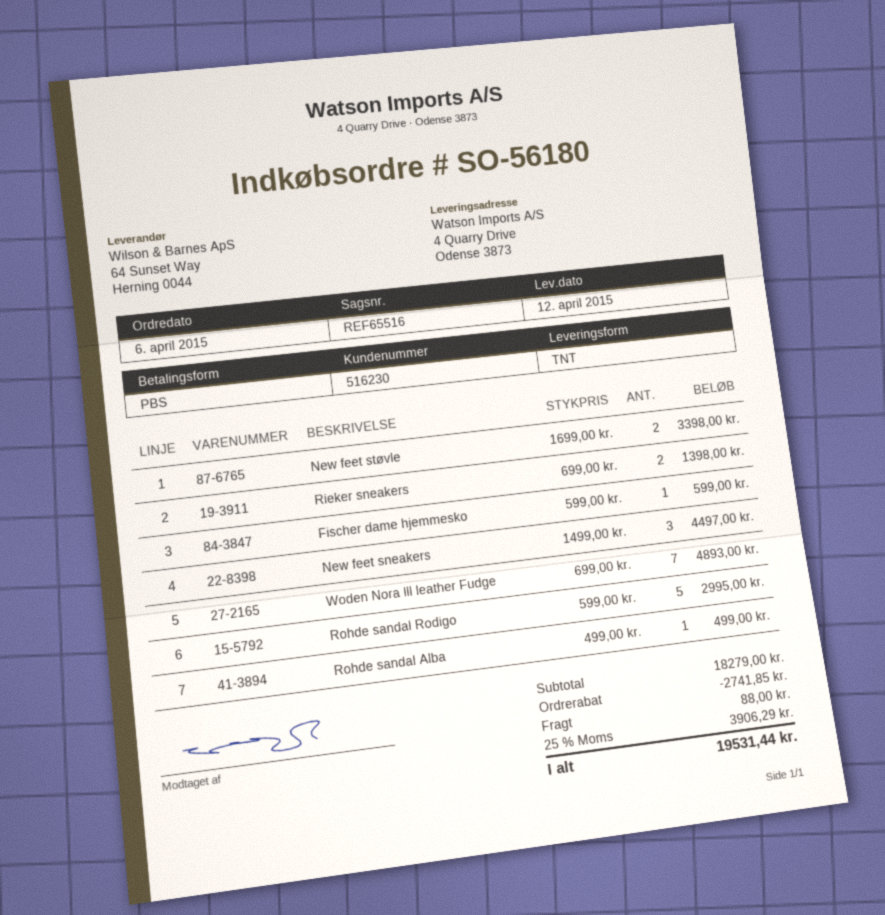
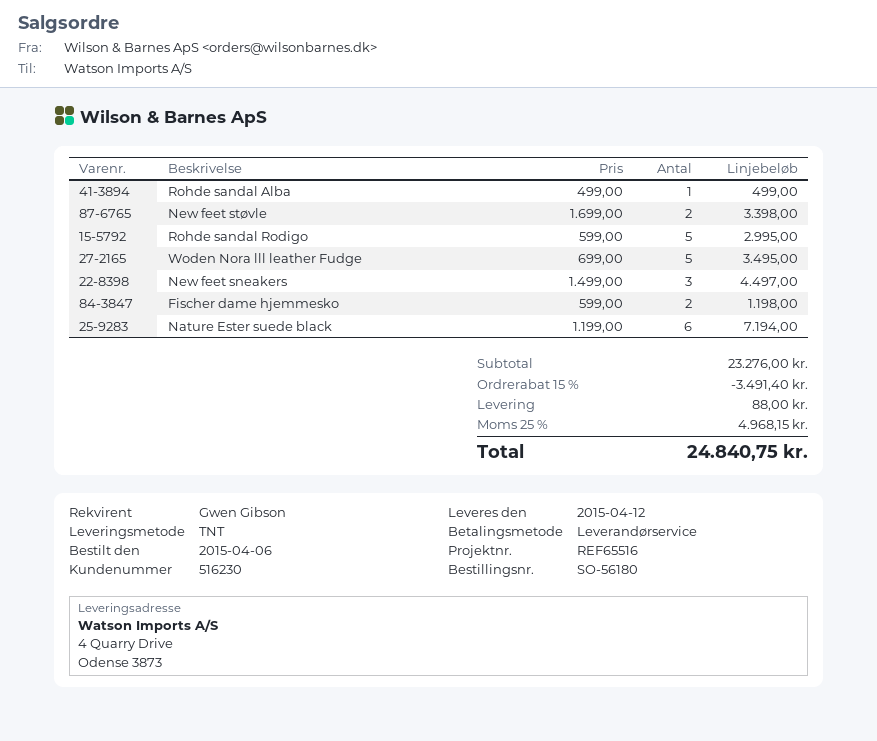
Rieker sneakers: 2 x 699.00 = 1398.00 -> none
Fischer dame hjemmesko: 1 x 599.00 = 599.00 -> 2 x 599.00 = 1198.00
Woden Nora lll leather Fudge: 7 x 699.00 = 4893.00 -> 5 x 699.00 = 3495.00
Nature Ester suede black: none -> 6 x 1199.00 = 7194.00
subtotal: 18279.00 -> 23276.00
discount: 2741.85 -> 3491.40
tax: 25% = 3906.29 -> 25% = 4968.15
total: 19531.44 -> 24840.75

